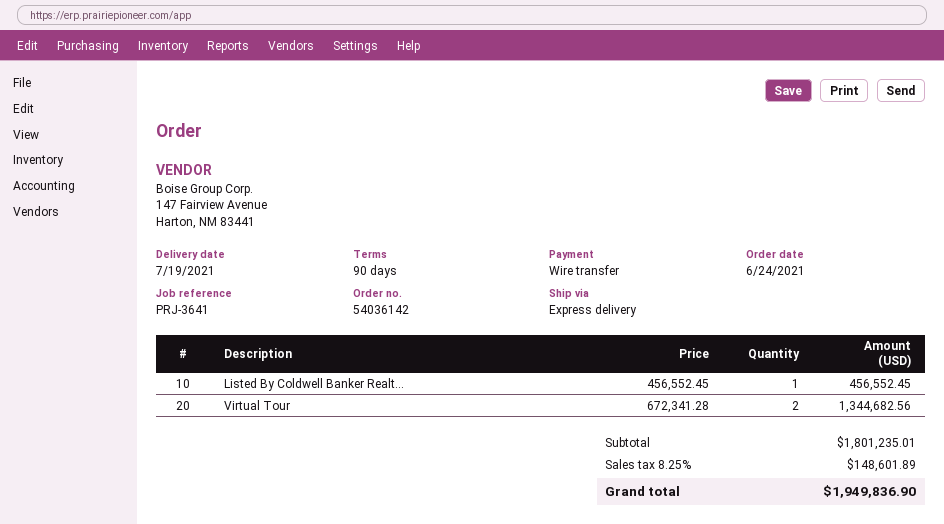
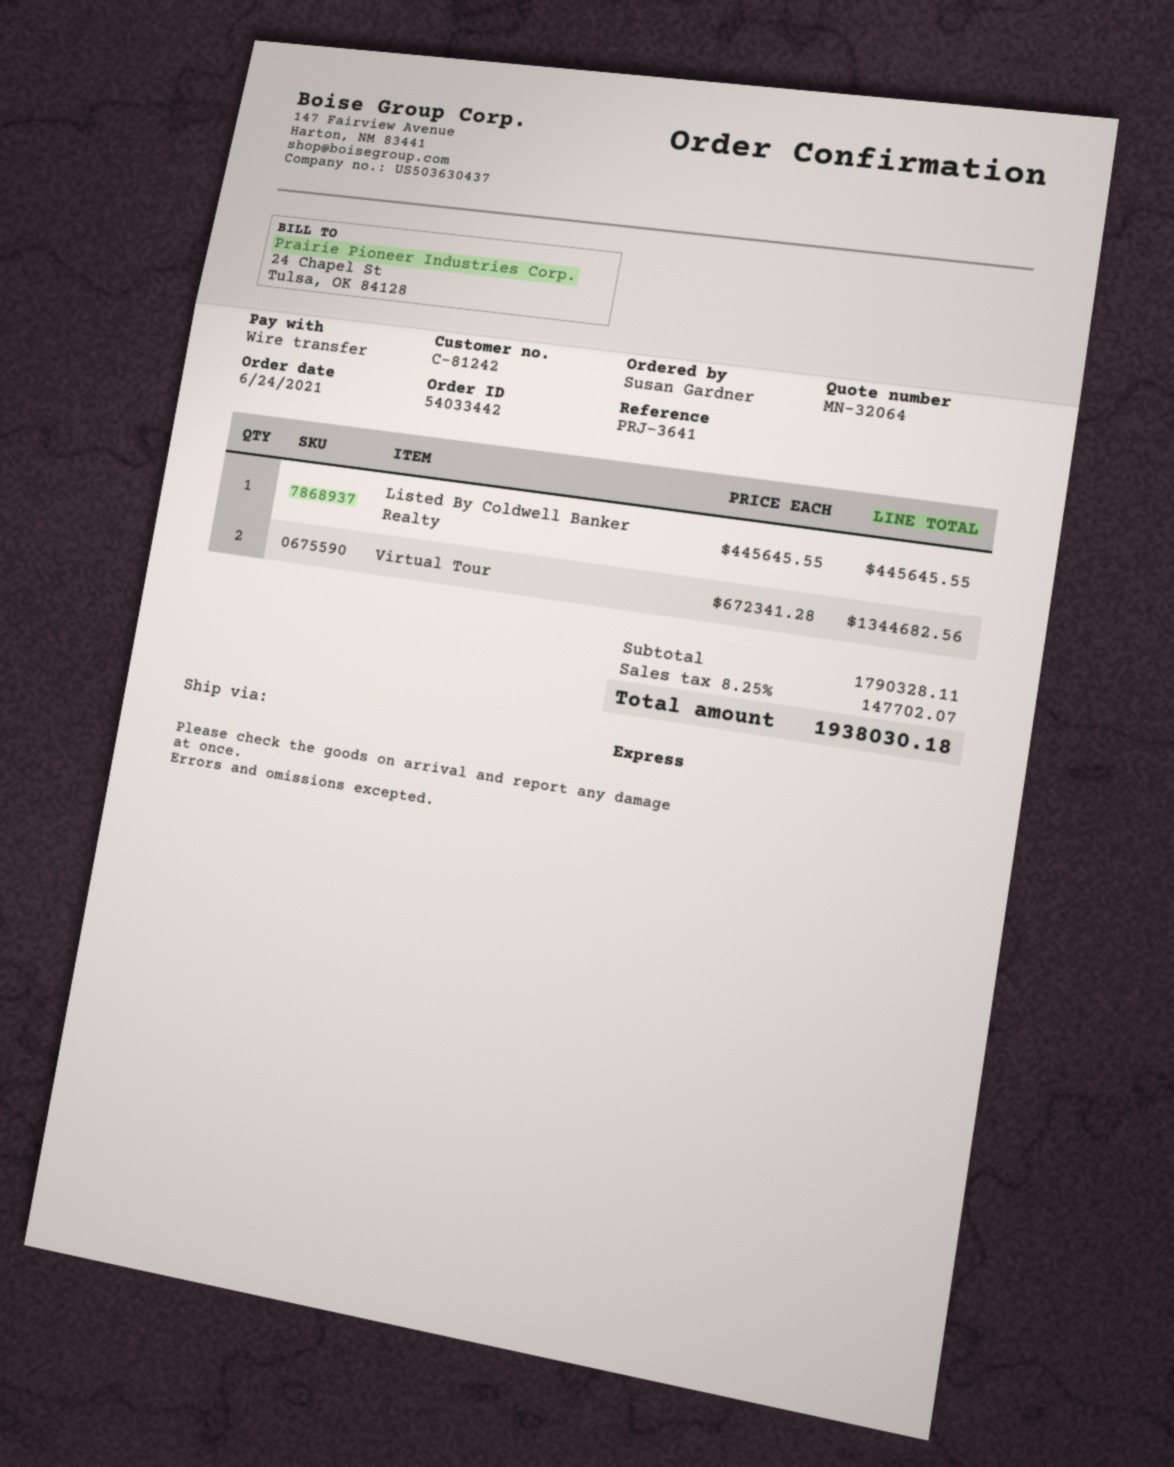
order number: 54036142 -> 54033442
Listed By Coldwell Banker Realt...: 1 x 456552.45 = 456552.45 -> 1 x 445645.55 = 445645.55
subtotal: 1801235.01 -> 1790328.11
tax: 8.25% = 148601.89 -> 8.25% = 147702.07
total: 1949836.90 -> 1938030.18

